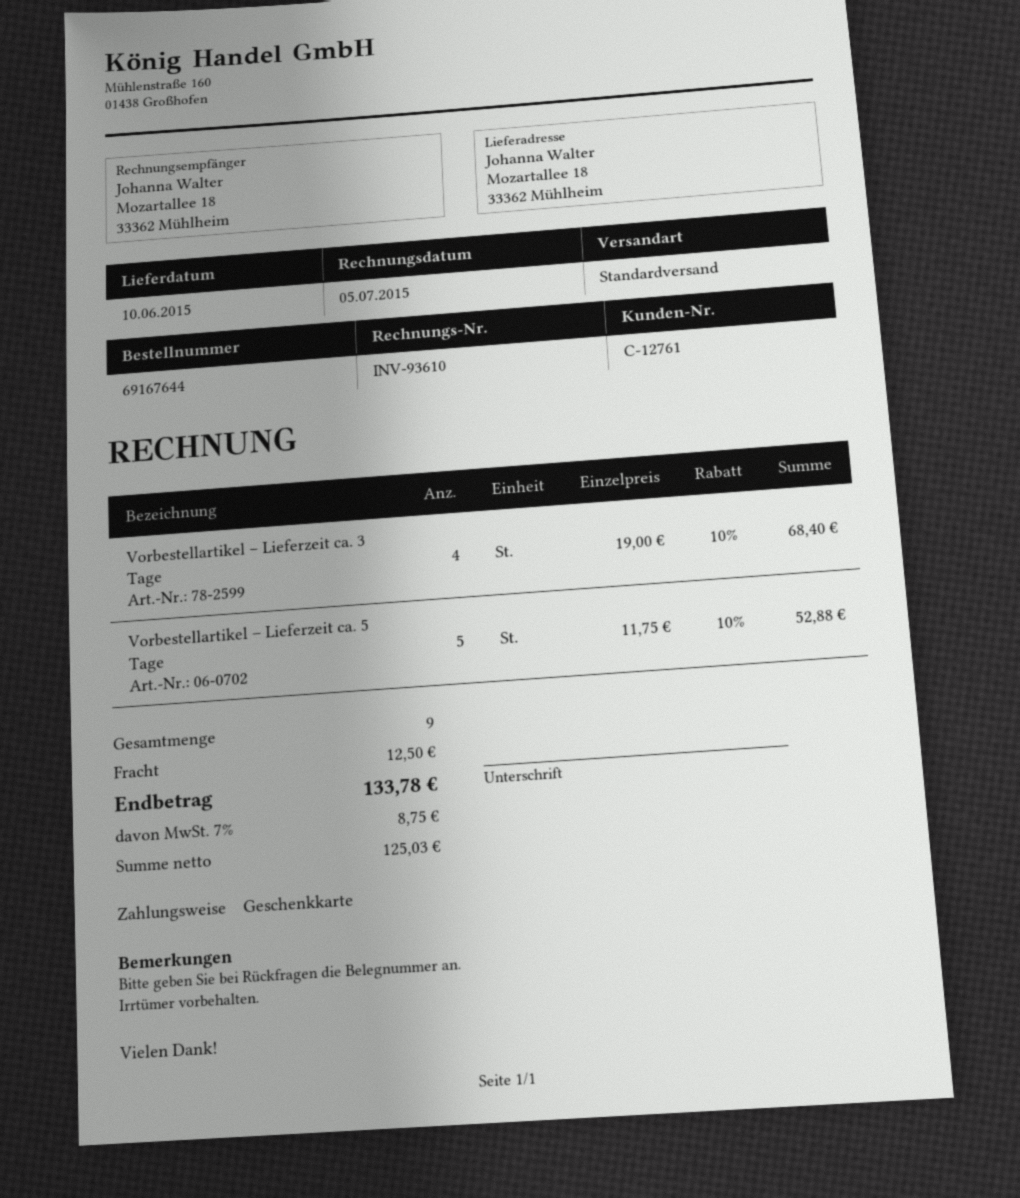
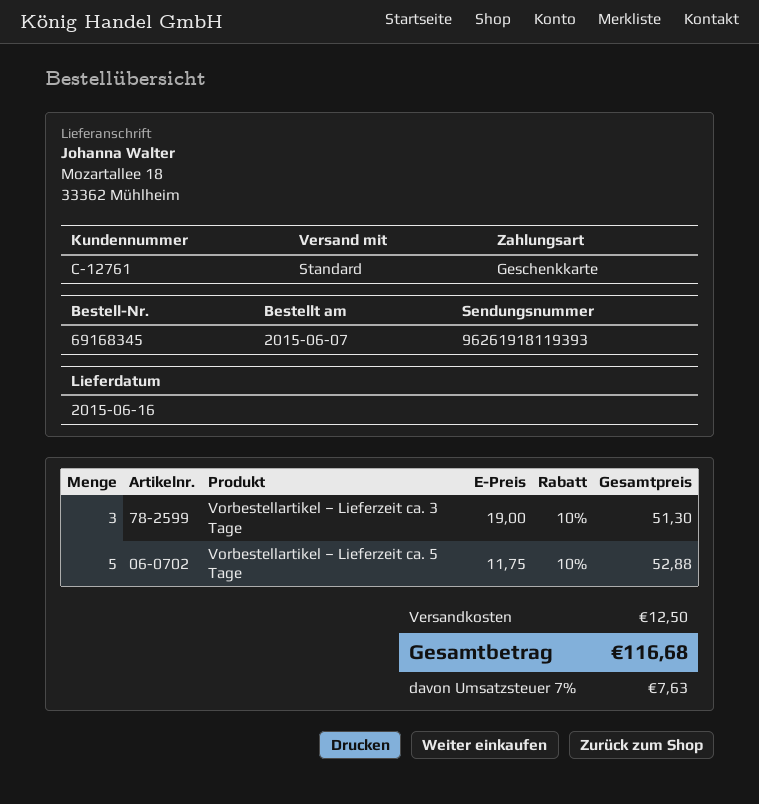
order number: 69167644 -> 69168345
delivery date: 2015-06-10 -> 2015-06-16
Vorbestellartikel – Lieferzeit ca. 3 Tage: 4 x 19.00 - 10% = 68.40 -> 3 x 19.00 - 10% = 51.30
tax: 7% = 8.75 -> 7% = 7.63
total: 133.78 -> 116.68

